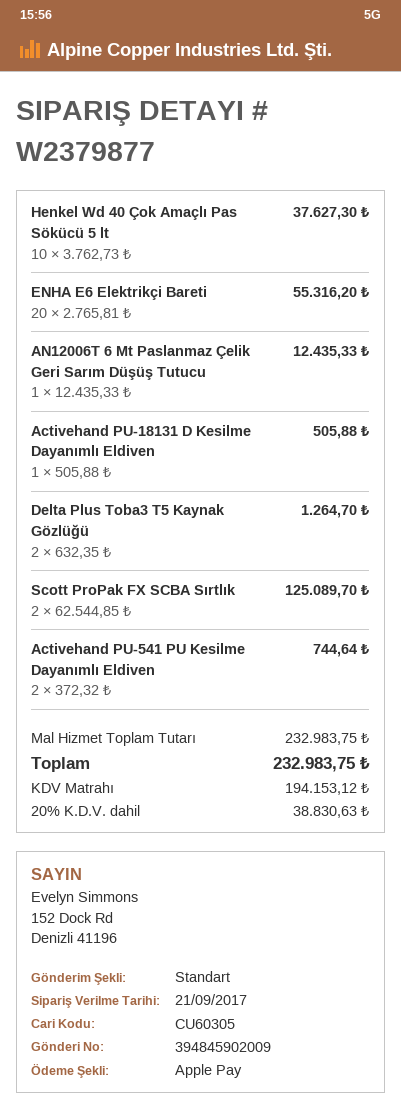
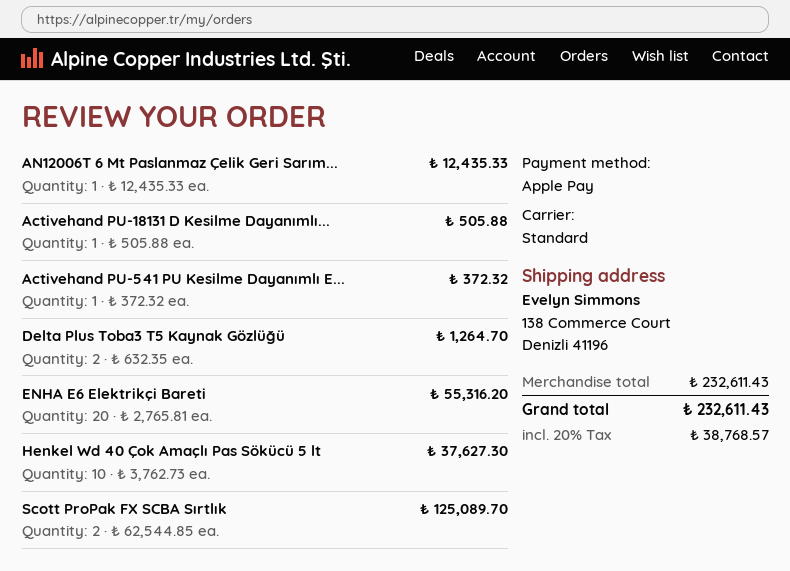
Activehand PU-541 PU Kesilme Dayanımlı Eldiven: 2 x 372.32 = 744.64 -> 1 x 372.32 = 372.32
subtotal: 232983.75 -> 232611.43
tax: 20% = 38830.63 -> 20% = 38768.57
total: 232983.75 -> 232611.43

